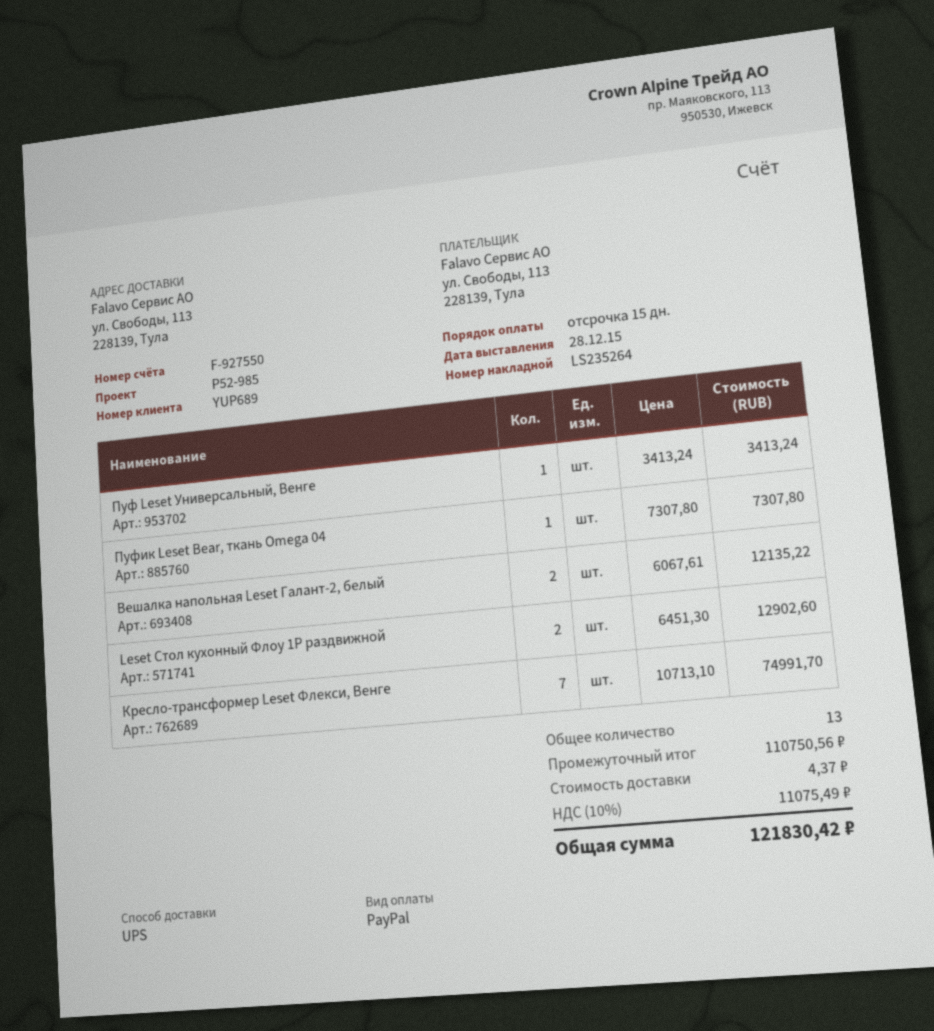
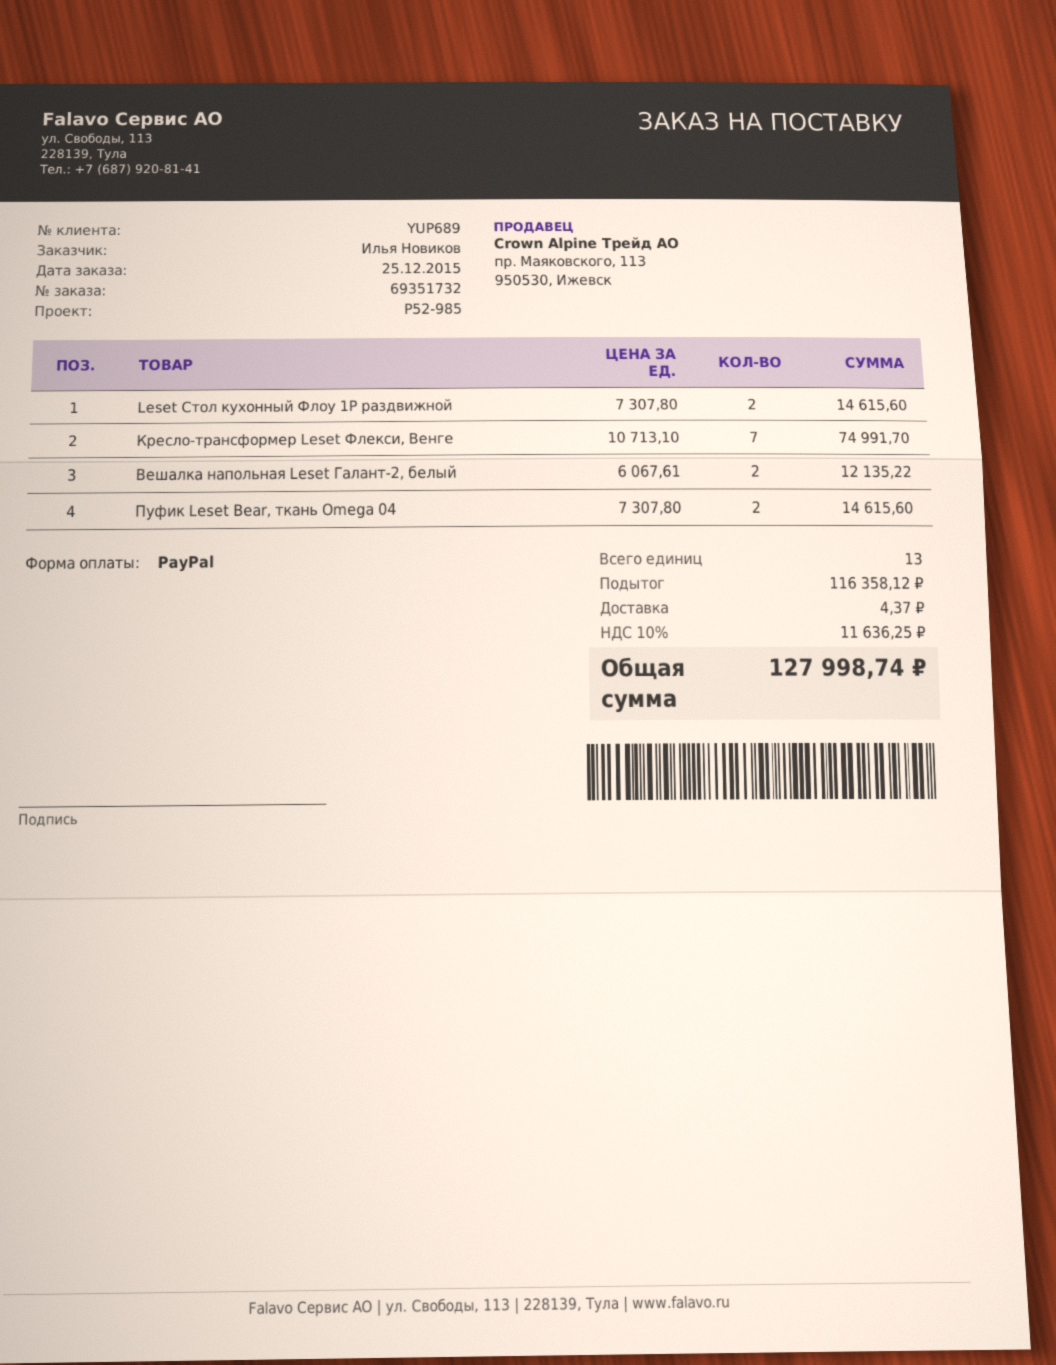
Пуф Leset Универсальный, Венге: 1 x 3413.24 = 3413.24 -> none
Пуфик Leset Bear, ткань Omega 04: 1 x 7307.80 = 7307.80 -> 2 x 7307.80 = 14615.60
Leset Стол кухонный Флоу 1Р раздвижной: 2 x 6451.30 = 12902.60 -> 2 x 7307.80 = 14615.60
subtotal: 110750.56 -> 116358.12
tax: 10% = 11075.49 -> 10% = 11636.25
total: 121830.42 -> 127998.74

